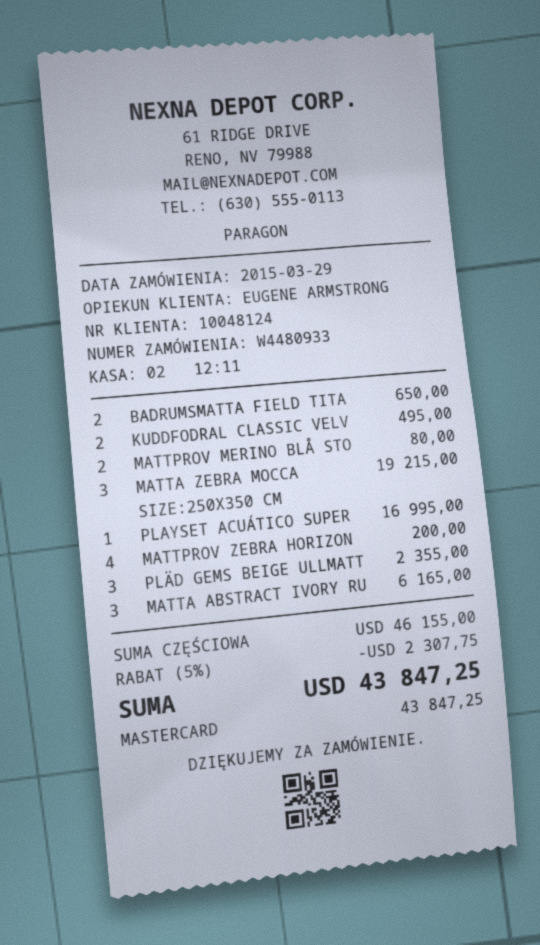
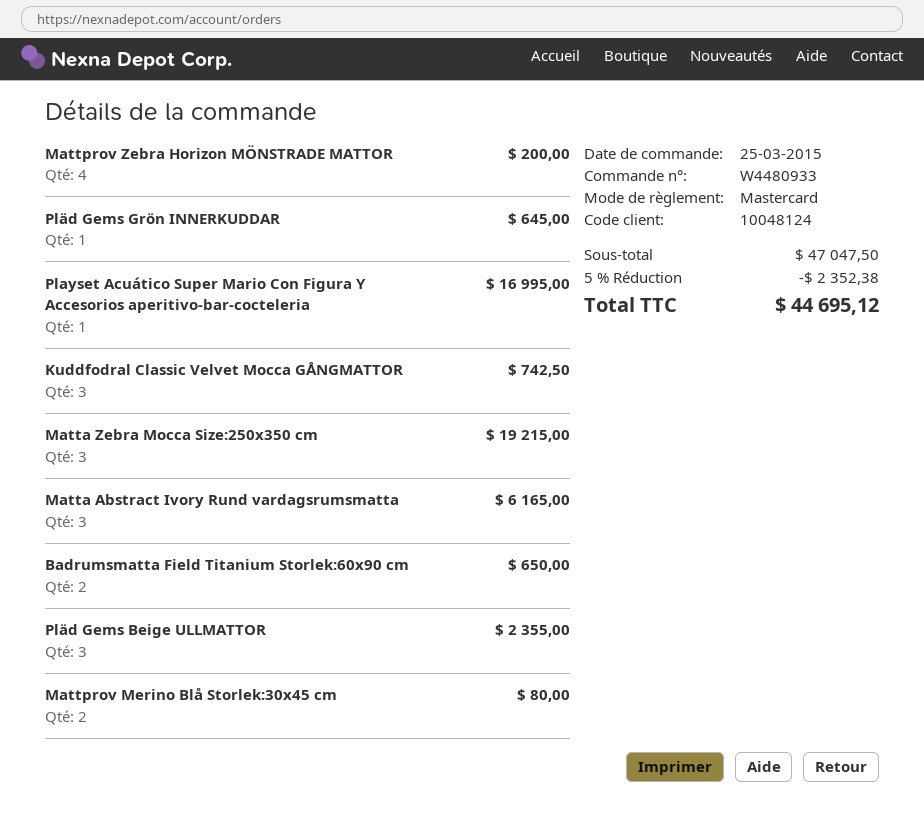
order date: 2015-03-29 -> 2015-03-25
KUDDFODRAL CLASSIC VELV: 2 for 495.00 -> 3 for 742.50
Pläd Gems Grön INNERKUDDAR: none -> 1 for 645.00
subtotal: 46155.00 -> 47047.50
discount: 5% = 2307.75 -> 5% = 2352.38
total: 43847.25 -> 44695.12

